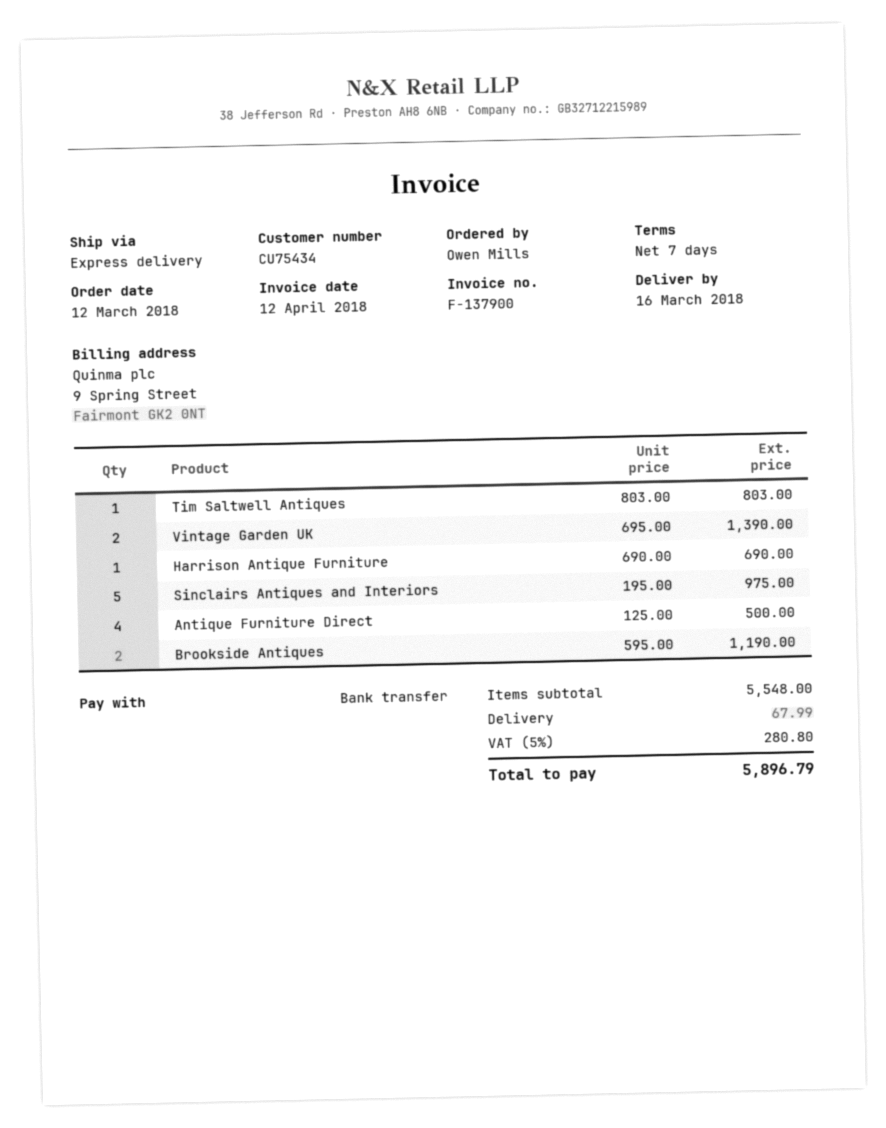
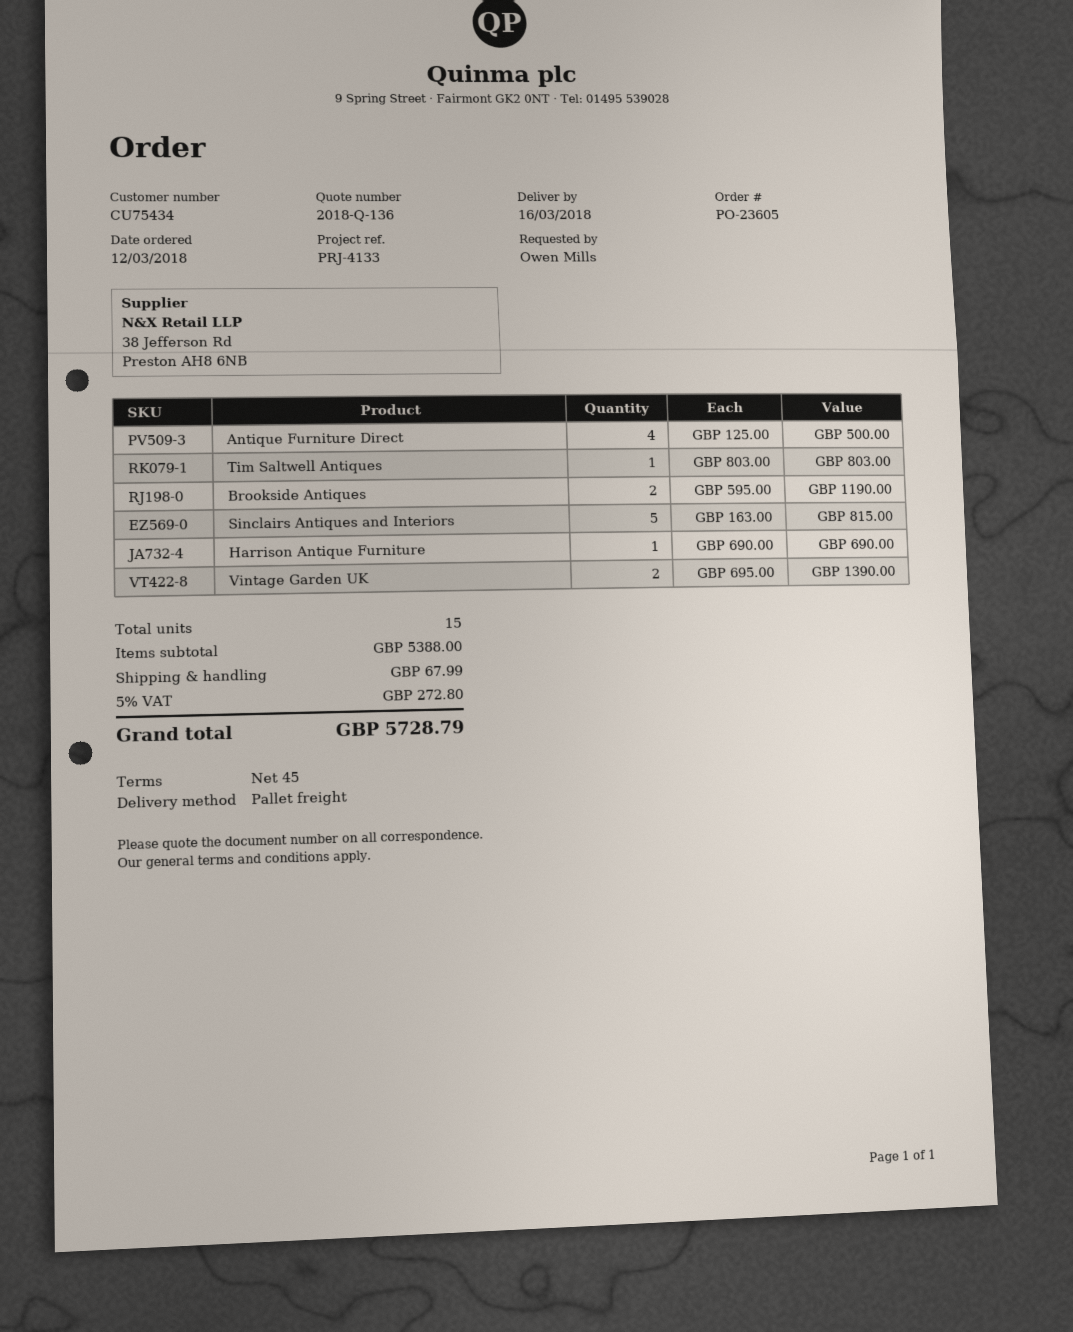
payment terms: 7 days -> 45 days
shipping method: express -> pallet freight
Sinclairs Antiques and Interiors: 5 x 195.00 = 975.00 -> 5 x 163.00 = 815.00
subtotal: 5548.00 -> 5388.00
tax: 5% = 280.80 -> 5% = 272.80
total: 5896.79 -> 5728.79

